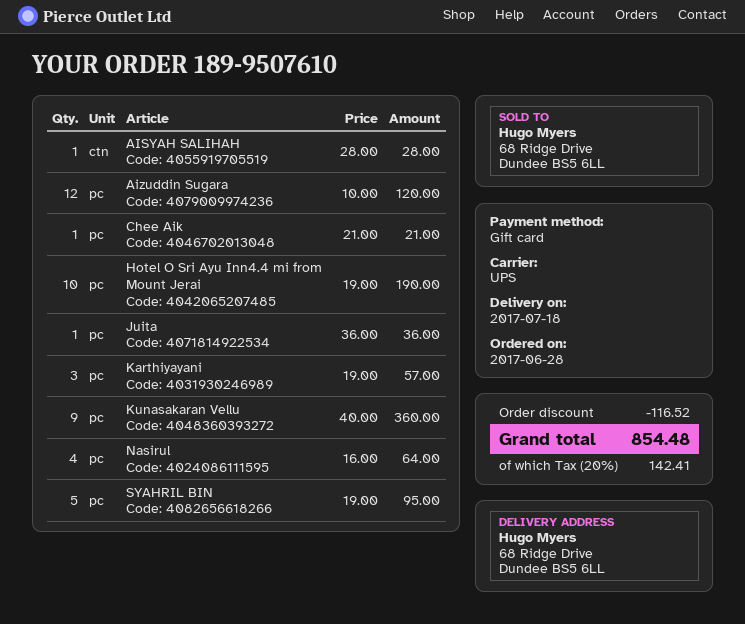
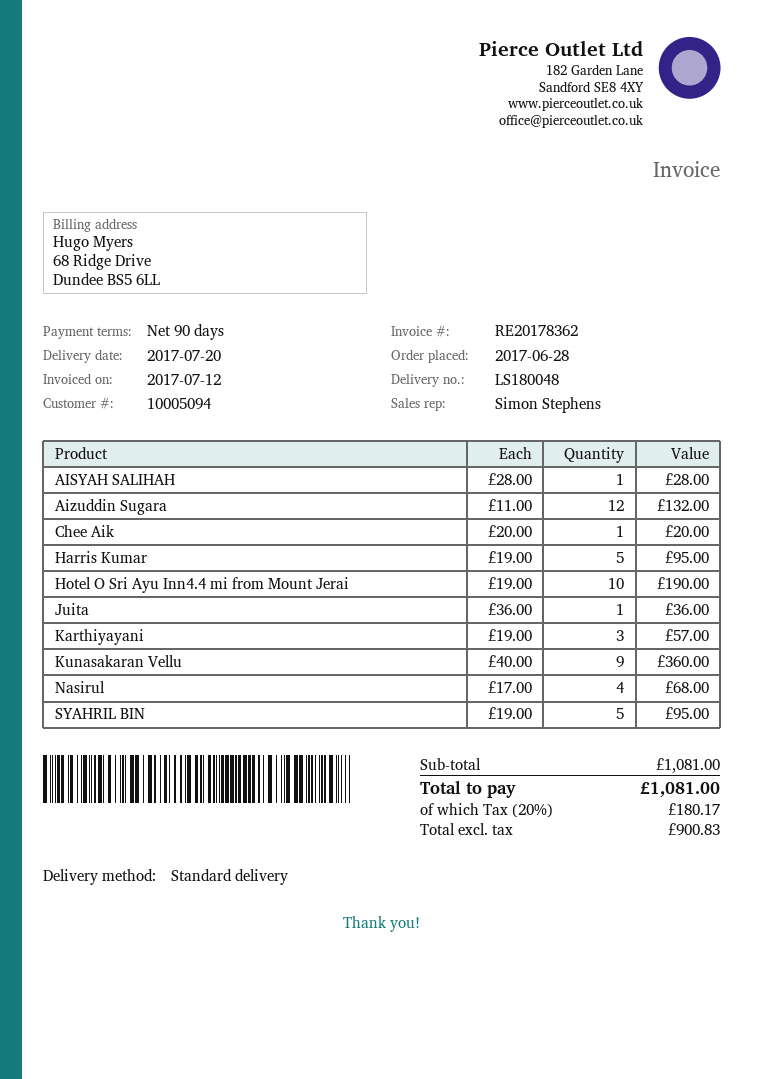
delivery date: 2017-07-18 -> 2017-07-20
shipping method: UPS -> standard
Aizuddin Sugara: 12 x 10.00 = 120.00 -> 12 x 11.00 = 132.00
Chee Aik: 1 x 21.00 = 21.00 -> 1 x 20.00 = 20.00
Nasirul: 4 x 16.00 = 64.00 -> 4 x 17.00 = 68.00
Harris Kumar: none -> 5 x 19.00 = 95.00
discount: 116.52 -> none
tax: 20% = 142.41 -> 20% = 180.17
total: 854.48 -> 1081.00

